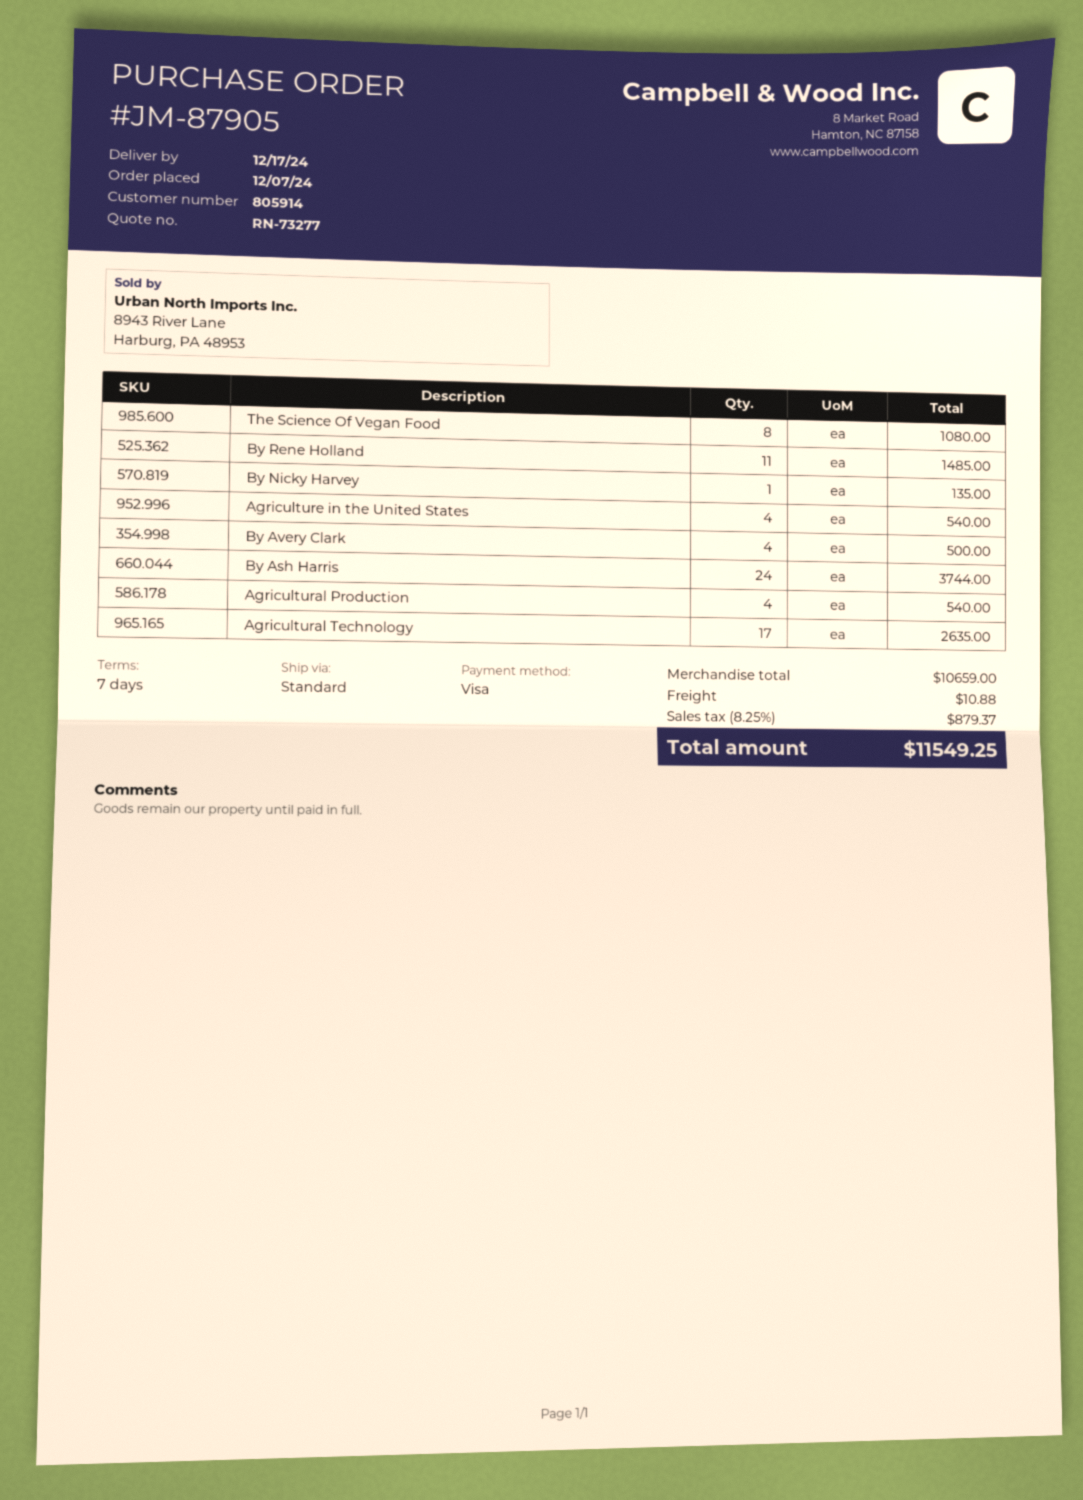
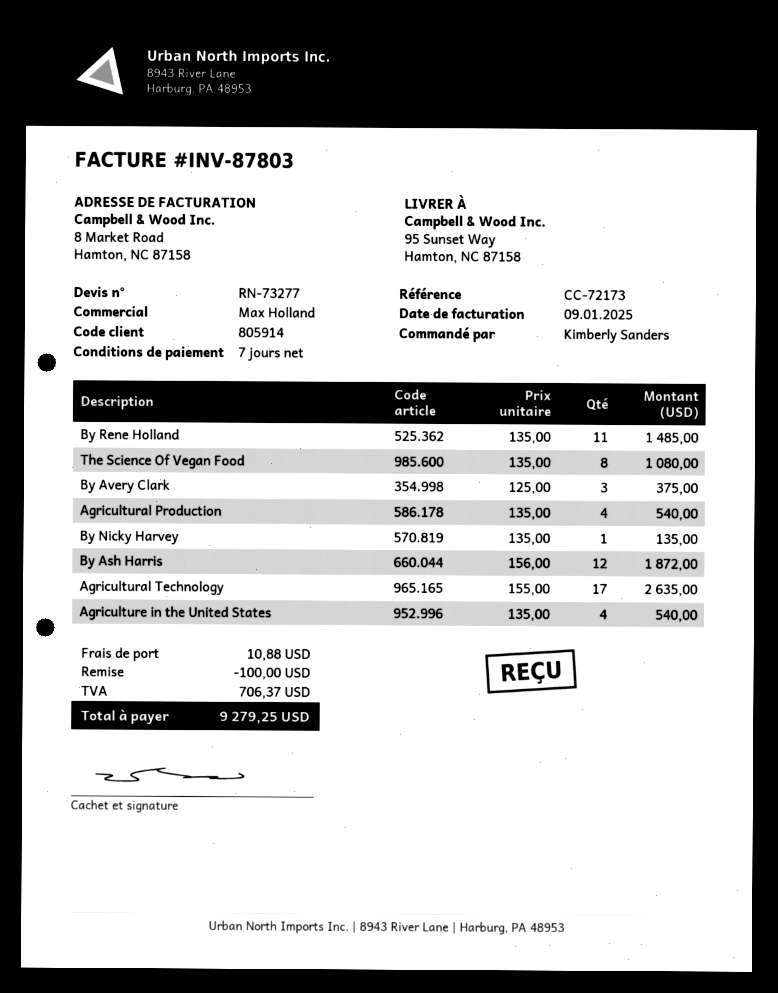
By Avery Clark: 4 for 500.00 -> 3 for 375.00
By Ash Harris: 24 for 3744.00 -> 12 for 1872.00
discount: none -> 100.00
tax: 879.37 -> 706.37
total: 11549.25 -> 9279.25

